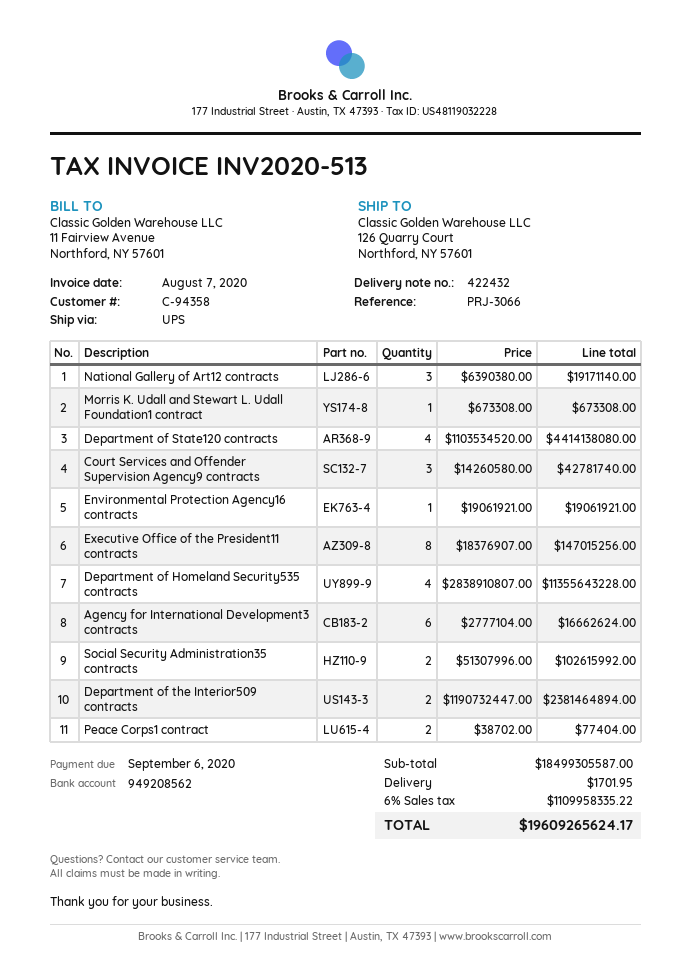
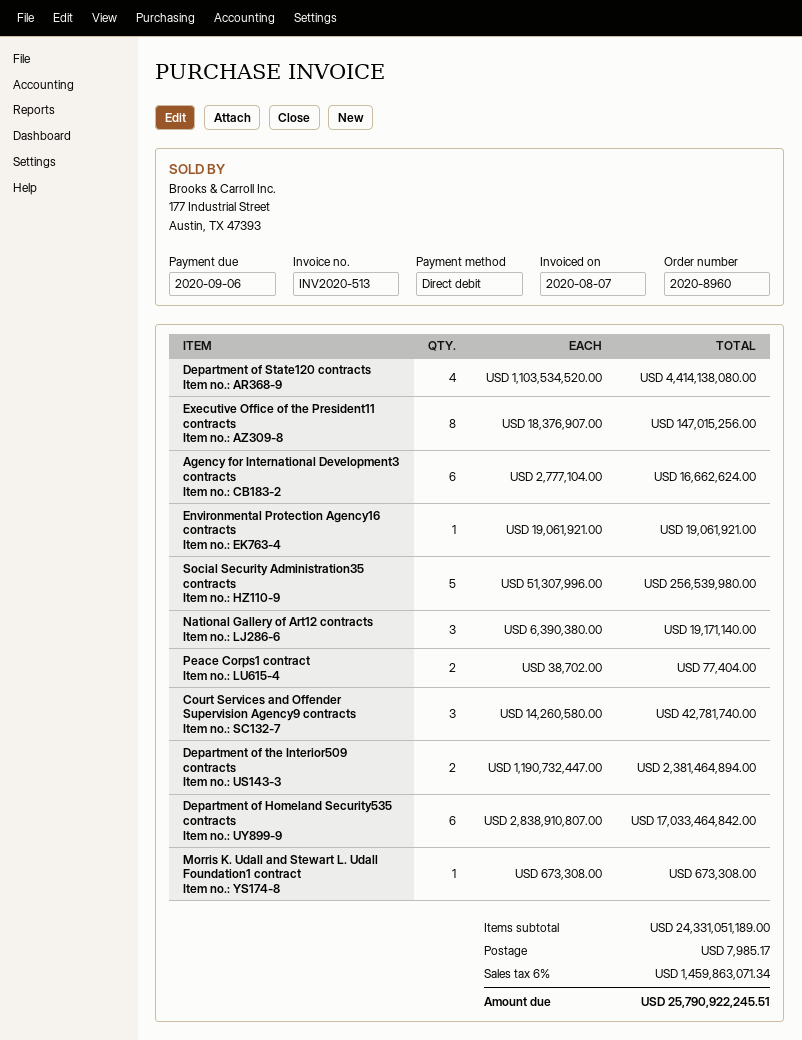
Department of Homeland Security535 contracts: 4 x 2838910807.00 = 11355643228.00 -> 6 x 2838910807.00 = 17033464842.00
Social Security Administration35 contracts: 2 x 51307996.00 = 102615992.00 -> 5 x 51307996.00 = 256539980.00
subtotal: 18499305587.00 -> 24331051189.00
shipping: 1701.95 -> 7985.17
tax: 6% = 1109958335.22 -> 6% = 1459863071.34
total: 19609265624.17 -> 25790922245.51

